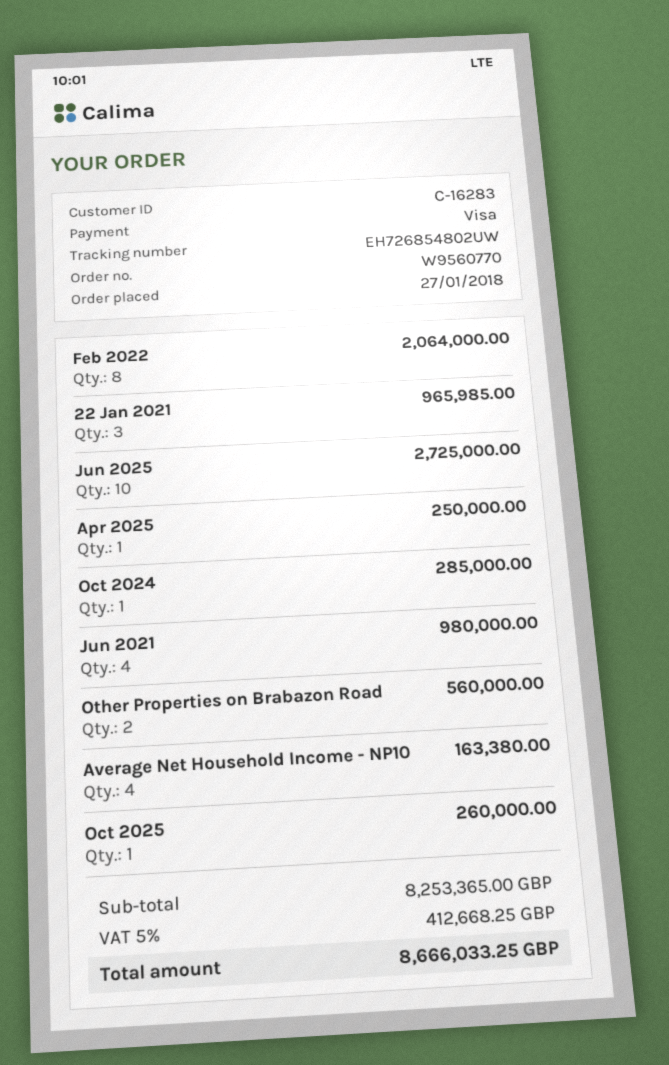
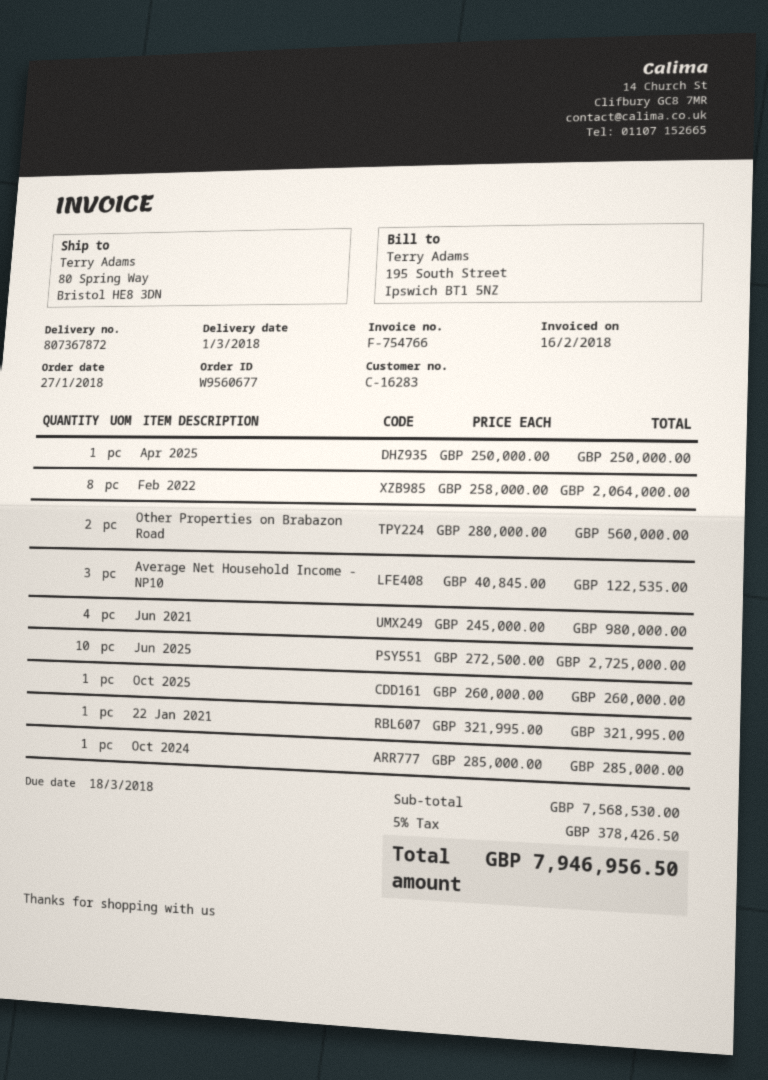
order number: W9560770 -> W9560677
22 Jan 2021: 3 for 965985.00 -> 1 for 321995.00
Average Net Household Income - NP10: 4 for 163380.00 -> 3 for 122535.00
subtotal: 8253365.00 -> 7568530.00
tax: 5% = 412668.25 -> 5% = 378426.50
total: 8666033.25 -> 7946956.50

